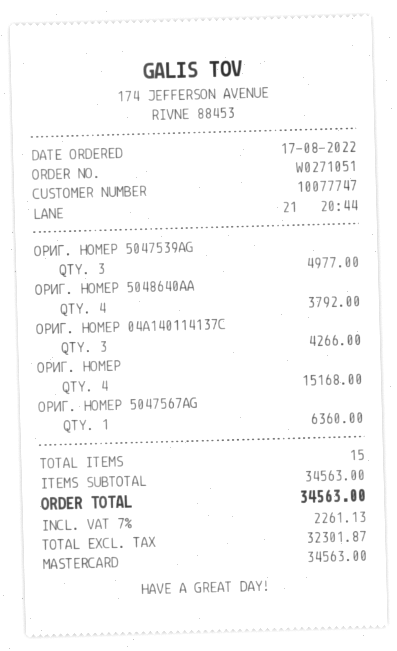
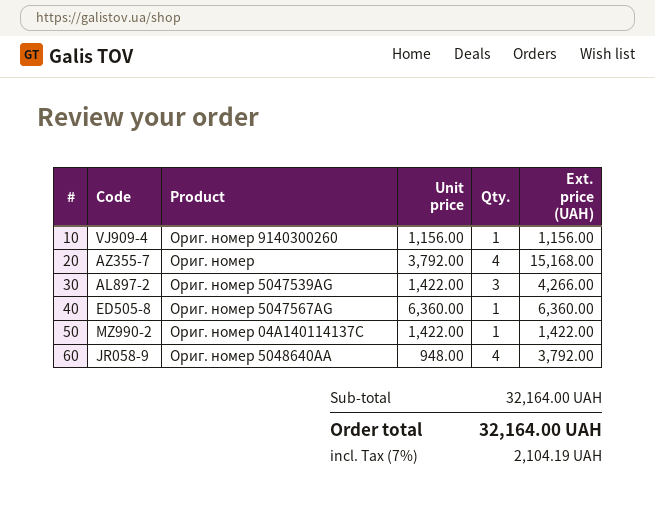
ОРИГ. НОМЕР 5047539AG: 3 for 4977.00 -> 3 for 4266.00
ОРИГ. НОМЕР 04A140114137C: 3 for 4266.00 -> 1 for 1422.00
Ориг. номер 9140300260: none -> 1 for 1156.00
subtotal: 34563.00 -> 32164.00
tax: 7% = 2261.13 -> 7% = 2104.19
total: 34563.00 -> 32164.00

